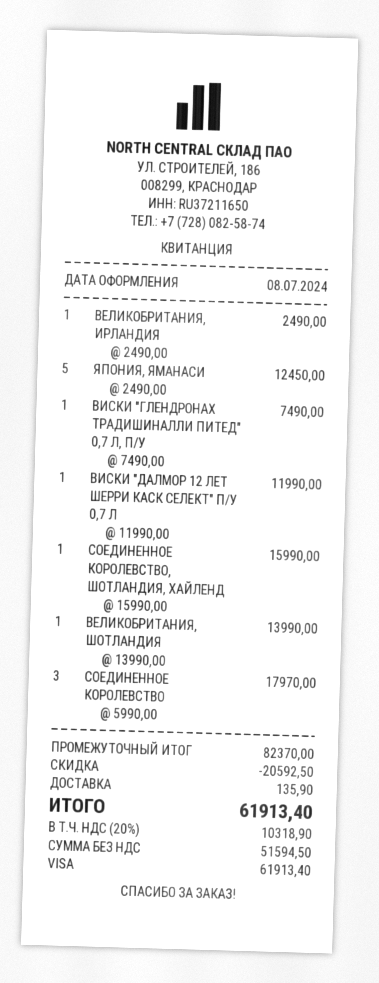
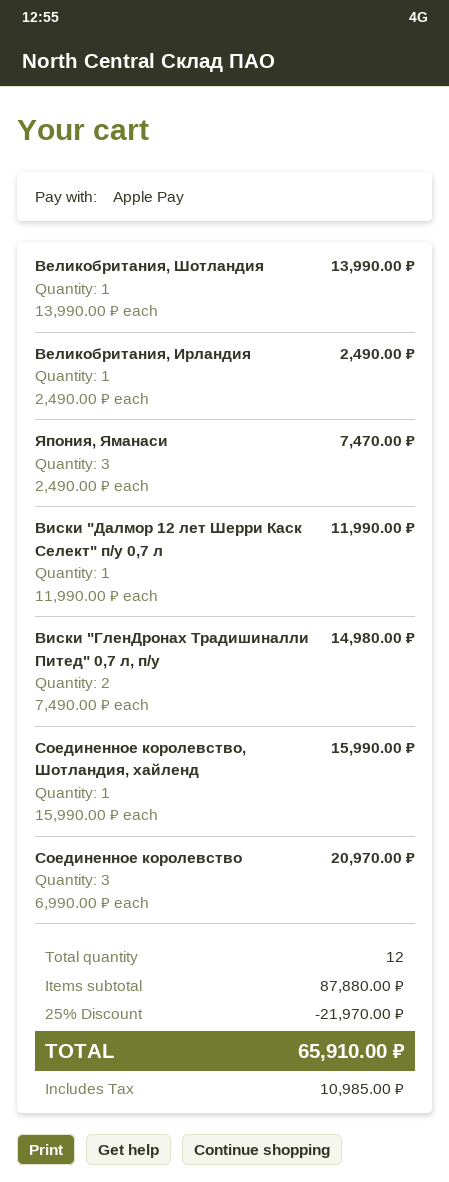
payment method: Visa -> Apple Pay
ЯПОНИЯ, ЯМАНАСИ: 5 x 2490.00 = 12450.00 -> 3 x 2490.00 = 7470.00
ВИСКИ "ГЛЕНДРОНАХ ТРАДИШИНАЛЛИ ПИТЕД" 0,7 Л, П/У: 1 x 7490.00 = 7490.00 -> 2 x 7490.00 = 14980.00
СОЕДИНЕННОЕ КОРОЛЕВСТВО: 3 x 5990.00 = 17970.00 -> 3 x 6990.00 = 20970.00
subtotal: 82370.00 -> 87880.00
discount: 20592.50 -> 21970.00
shipping: 135.90 -> none
tax: 10318.90 -> 10985.00
total: 61913.40 -> 65910.00

